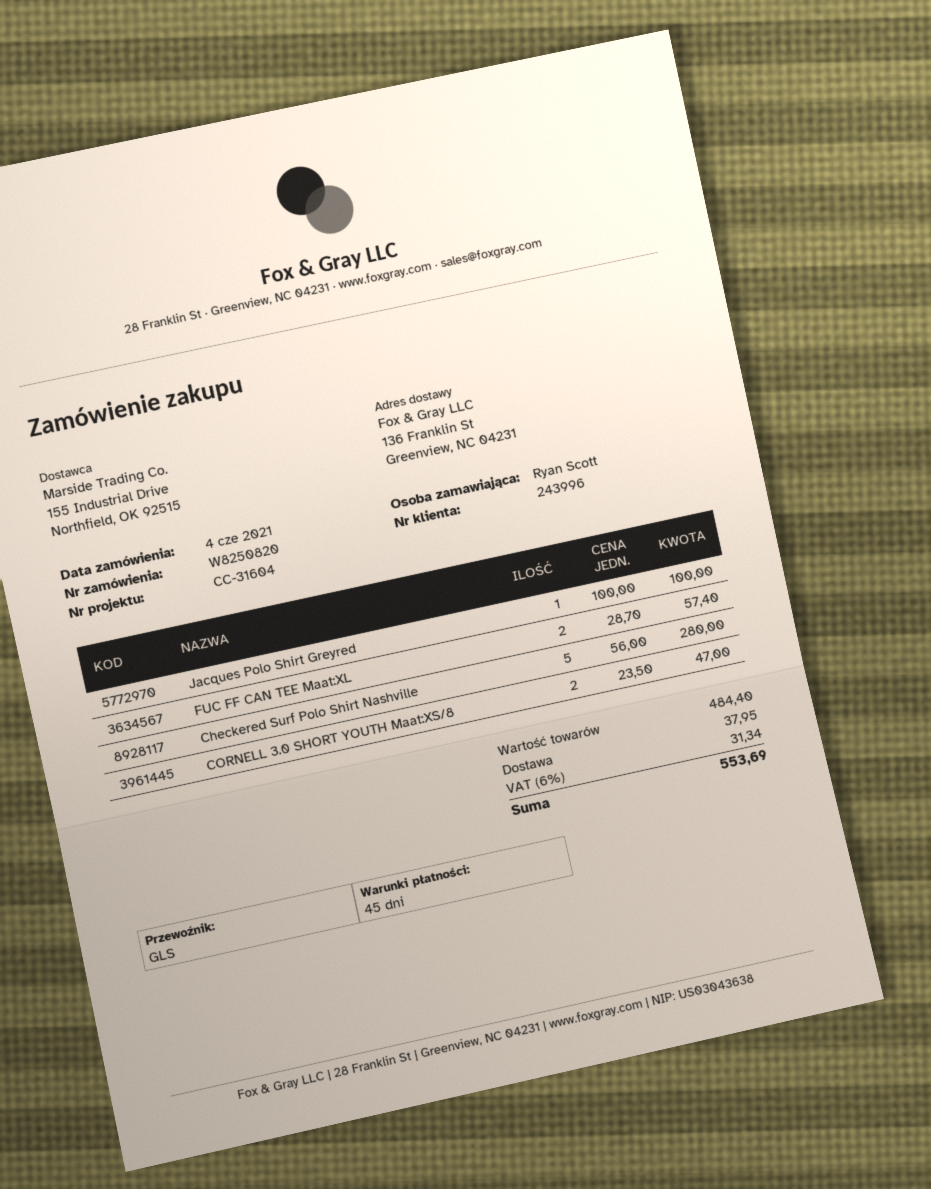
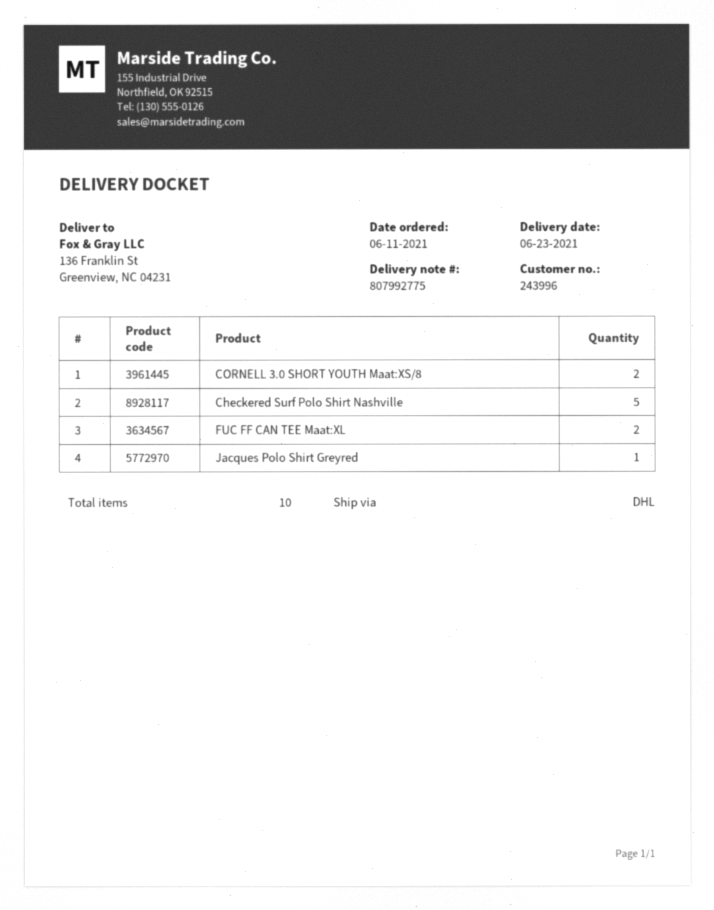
order date: 2021-06-04 -> 2021-06-11
shipping method: GLS -> DHL

